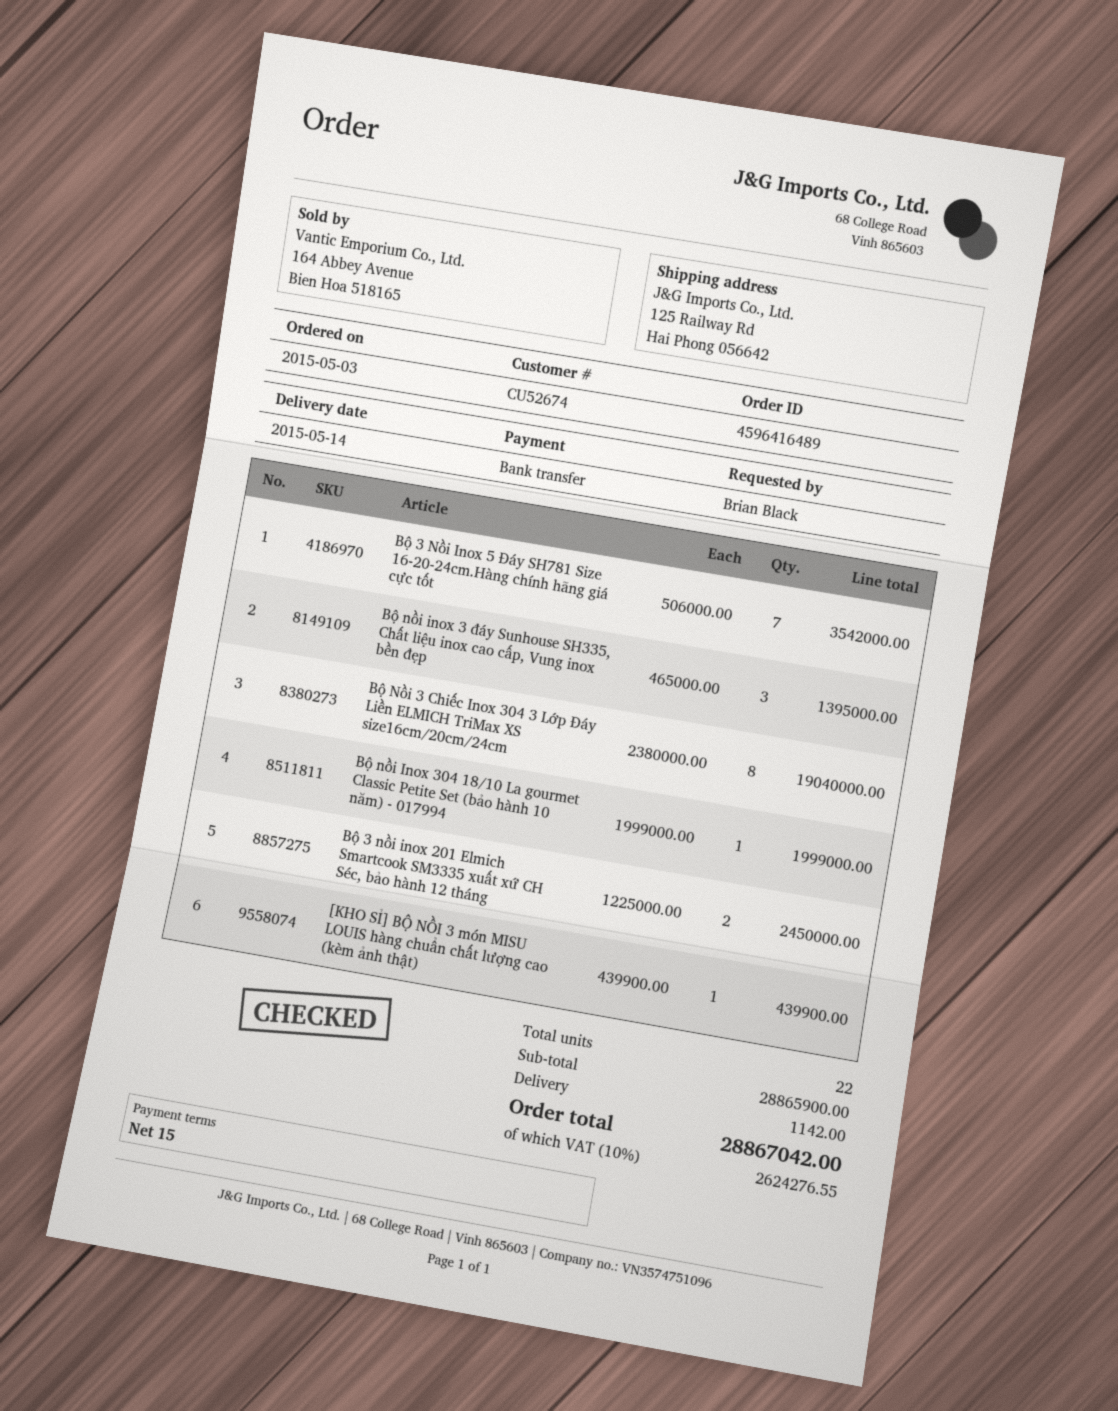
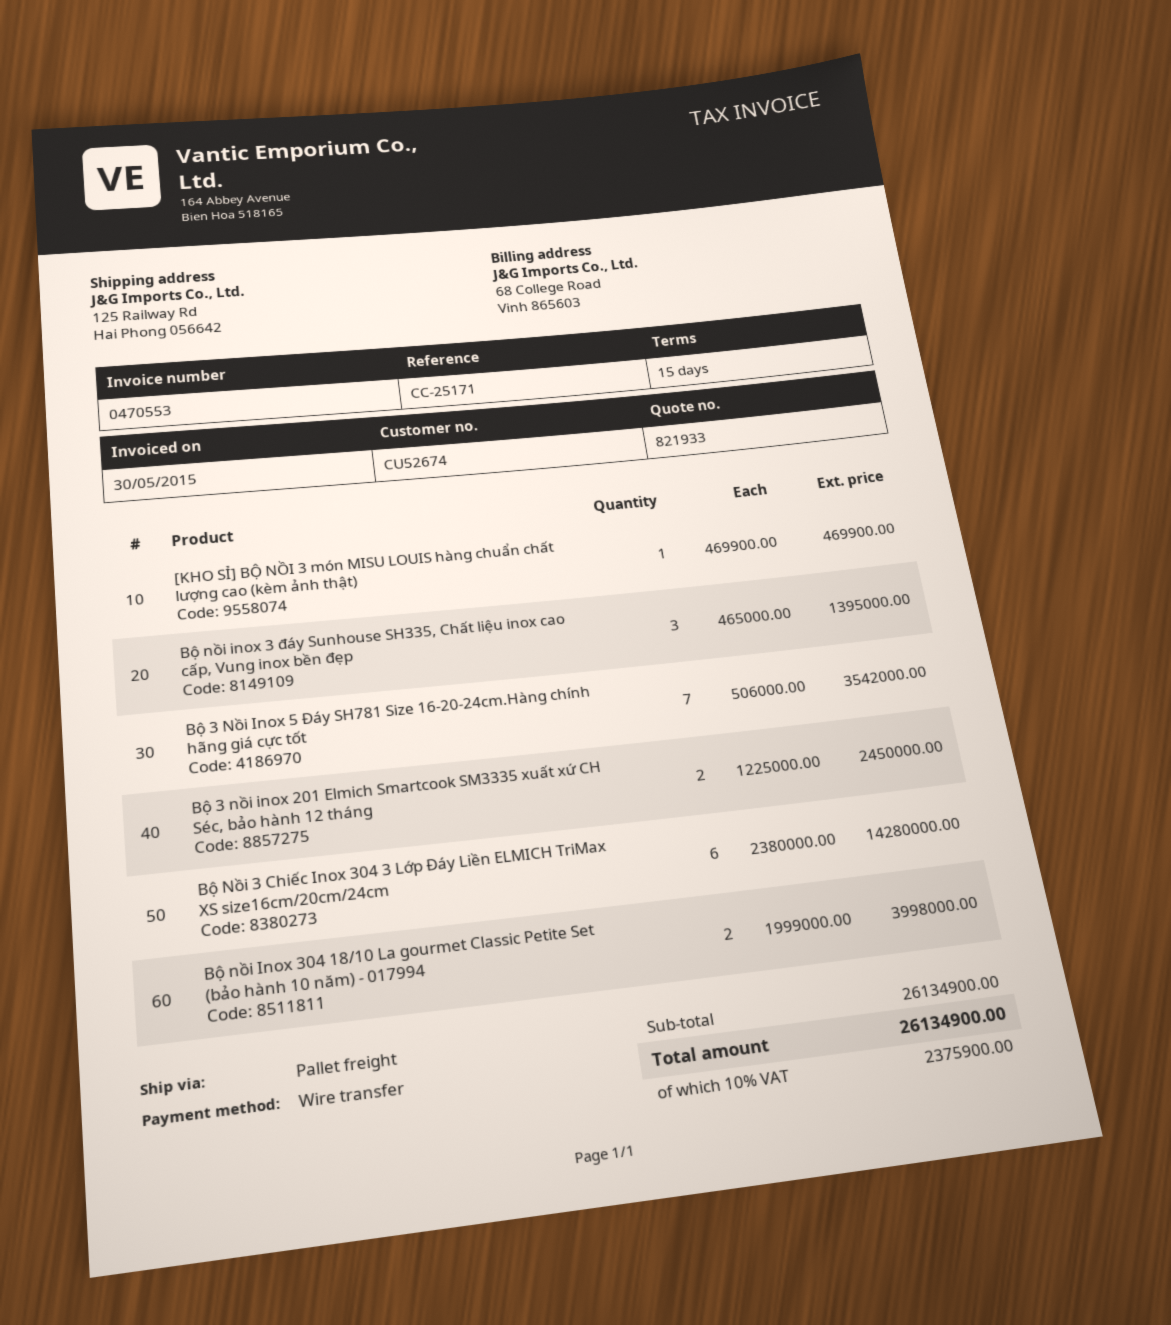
Bộ Nồi 3 Chiếc Inox 304 3 Lớp Đáy Liền ELMICH TriMax XS size16cm/20cm/24cm: 8 x 2380000.00 = 19040000.00 -> 6 x 2380000.00 = 14280000.00
Bộ nồi Inox 304 18/10 La gourmet Classic Petite Set (bảo hành 10 năm) - 017994: 1 x 1999000.00 = 1999000.00 -> 2 x 1999000.00 = 3998000.00
[KHO SỈ] BỘ NỒI 3 món MISU LOUIS hàng chuẩn chất lượng cao (kèm ảnh thật): 1 x 439900.00 = 439900.00 -> 1 x 469900.00 = 469900.00
subtotal: 28865900.00 -> 26134900.00
shipping: 1142.00 -> none
tax: 10% = 2624276.55 -> 10% = 2375900.00
total: 28867042.00 -> 26134900.00

